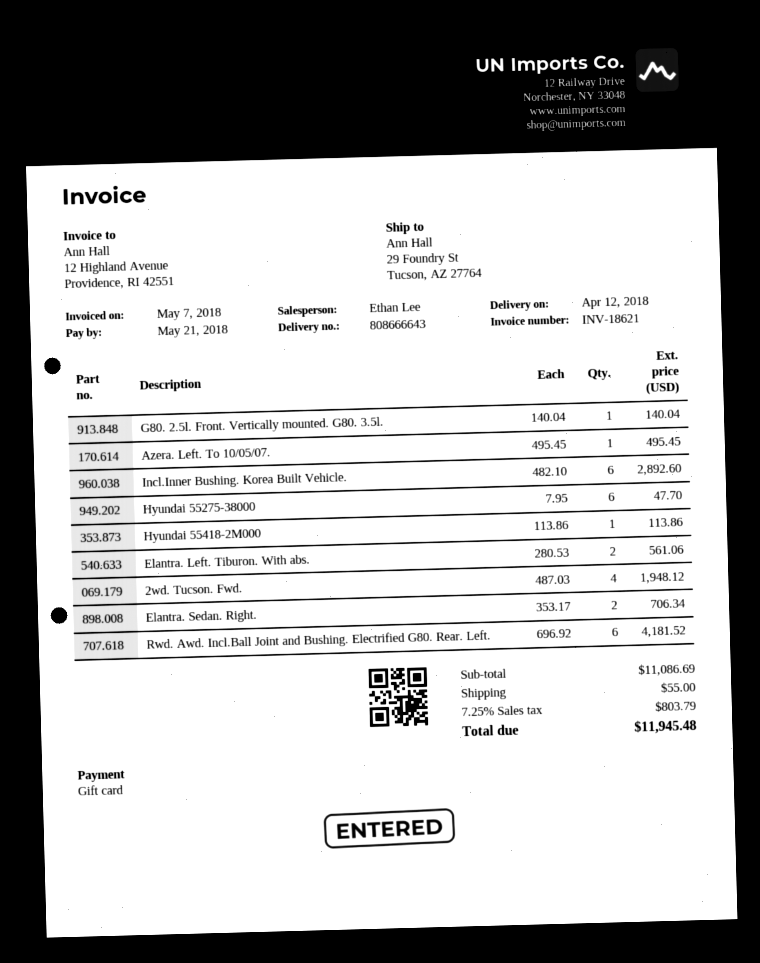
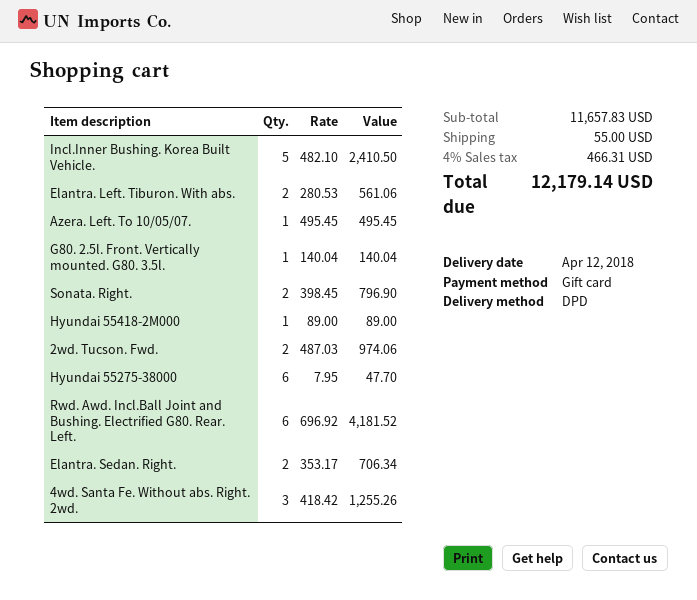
Incl.Inner Bushing. Korea Built Vehicle.: 6 x 482.10 = 2892.60 -> 5 x 482.10 = 2410.50
Hyundai 55418-2M000: 1 x 113.86 = 113.86 -> 1 x 89.00 = 89.00
2wd. Tucson. Fwd.: 4 x 487.03 = 1948.12 -> 2 x 487.03 = 974.06
Sonata. Right.: none -> 2 x 398.45 = 796.90
4wd. Santa Fe. Without abs. Right. 2wd.: none -> 3 x 418.42 = 1255.26
subtotal: 11086.69 -> 11657.83
tax: 7.25% = 803.79 -> 4% = 466.31
total: 11945.48 -> 12179.14

